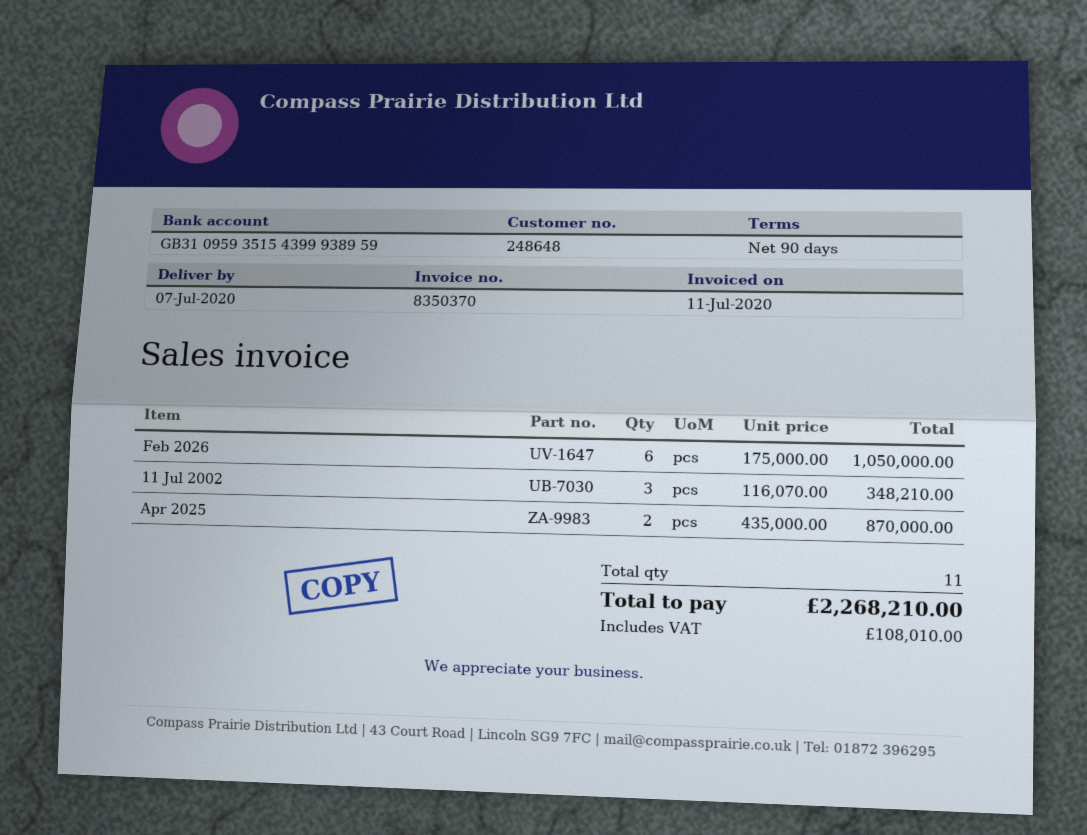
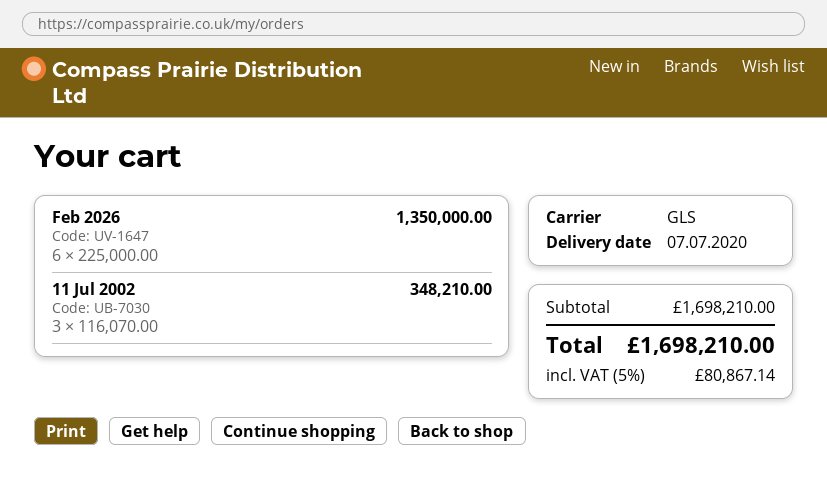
Feb 2026: 6 x 175000.00 = 1050000.00 -> 6 x 225000.00 = 1350000.00
Apr 2025: 2 x 435000.00 = 870000.00 -> none
tax: 108010.00 -> 80867.14
total: 2268210.00 -> 1698210.00

